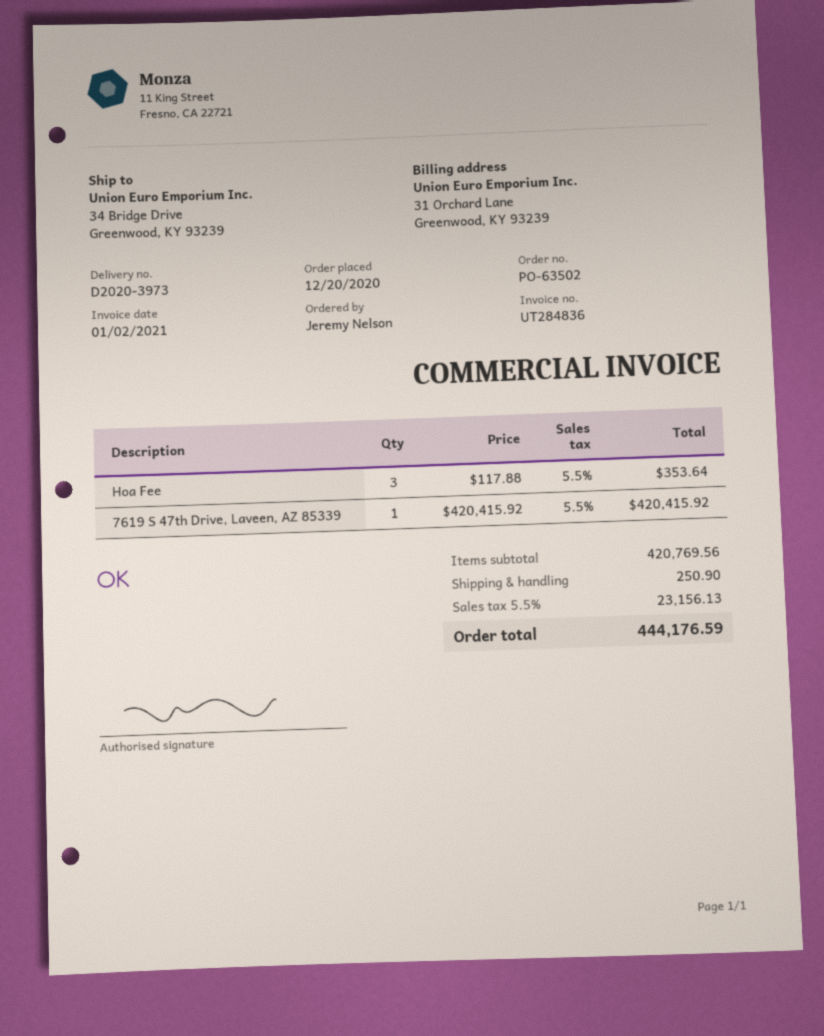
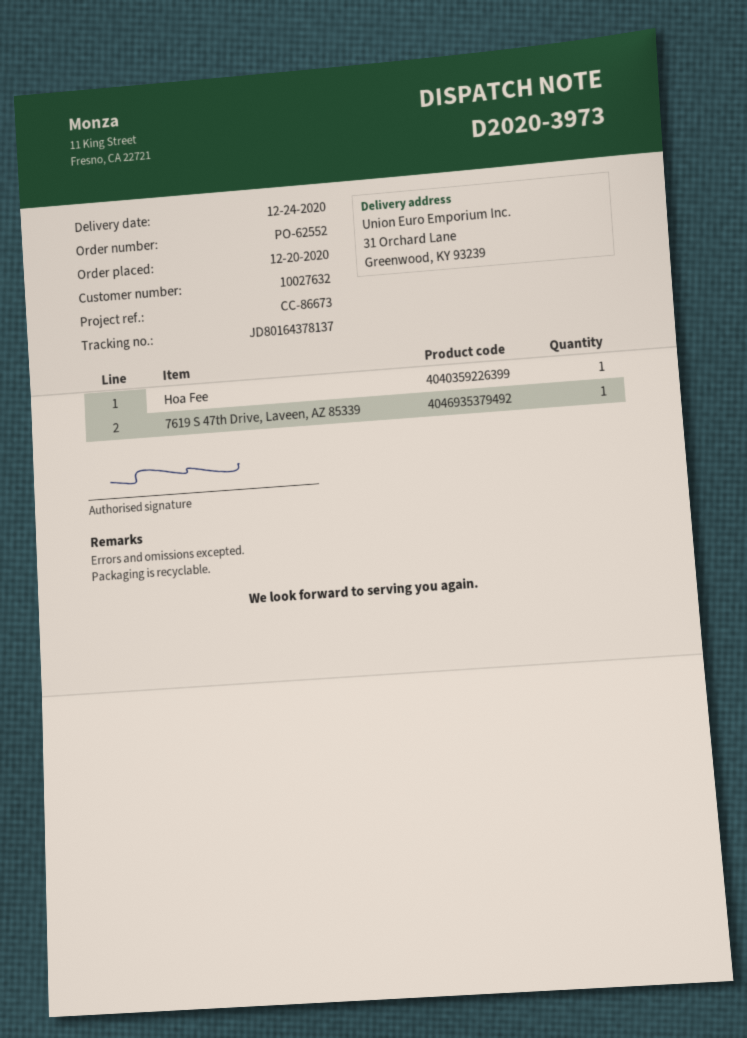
order number: PO-63502 -> PO-62552
ship to: 34 Bridge Drive, Greenwood, KY 93239 -> 31 Orchard Lane, Greenwood, KY 93239
Hoa Fee: 3 -> 1

